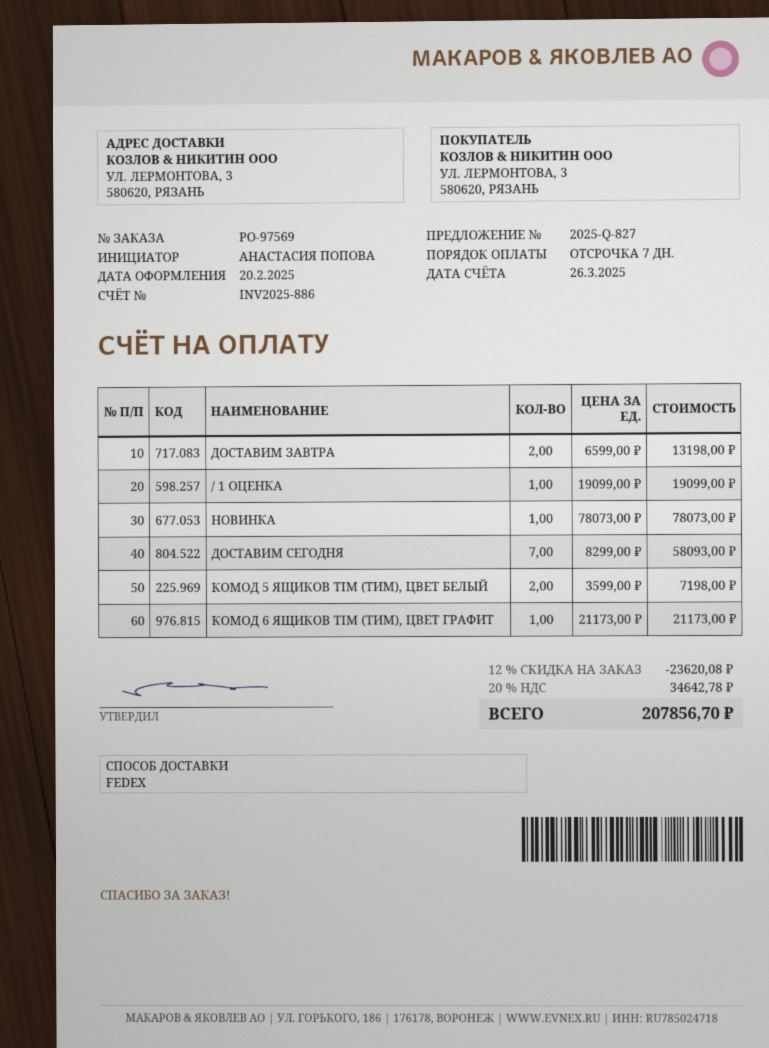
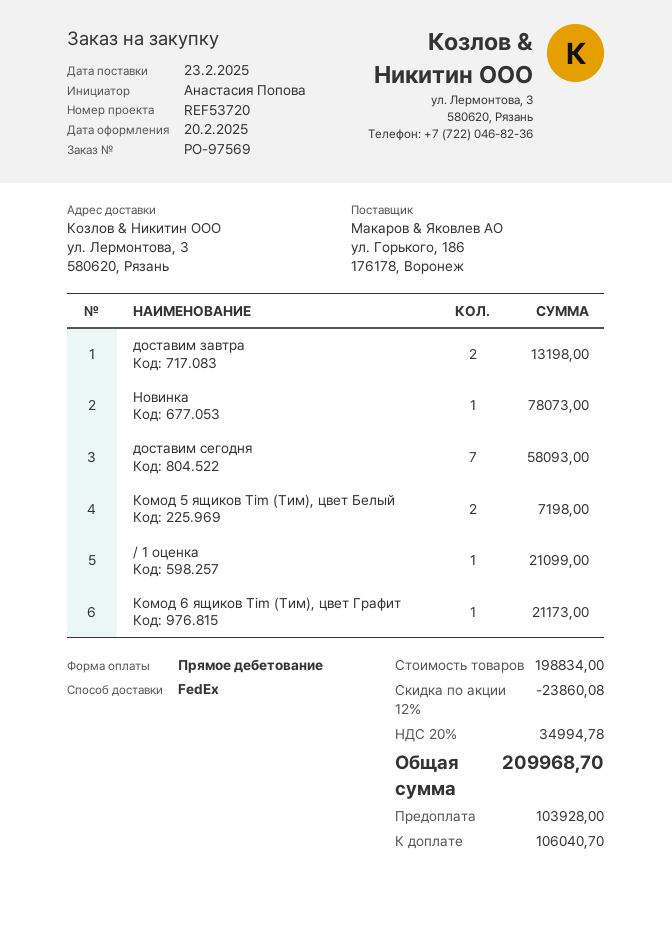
/ 1 ОЦЕНКА: 1 for 19099.00 -> 1 for 21099.00
discount: 12% = 23620.08 -> 12% = 23860.08
tax: 20% = 34642.78 -> 20% = 34994.78
total: 207856.70 -> 209968.70

